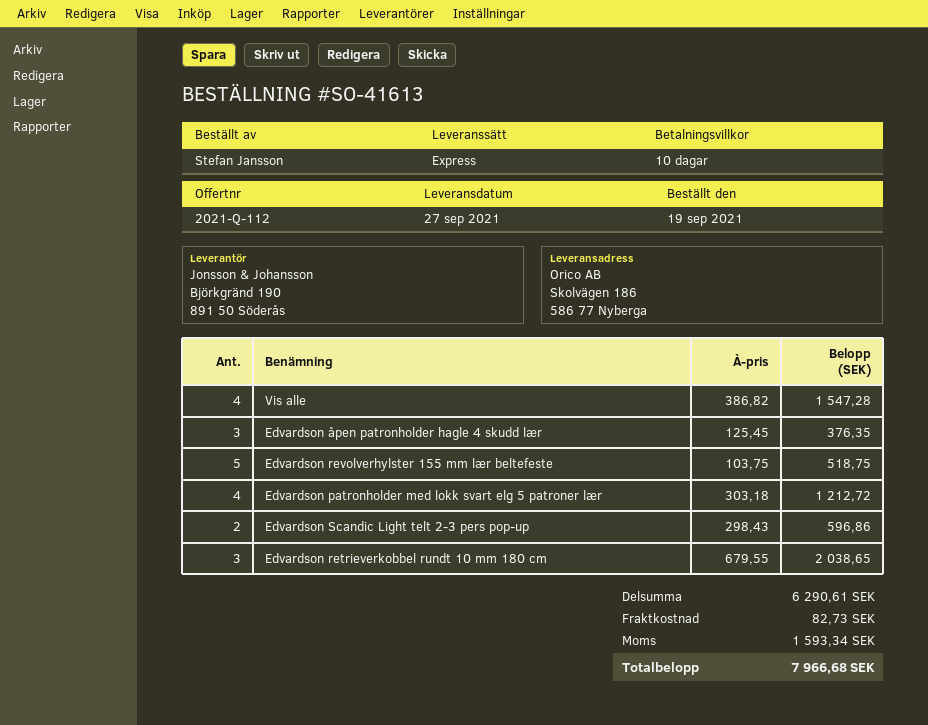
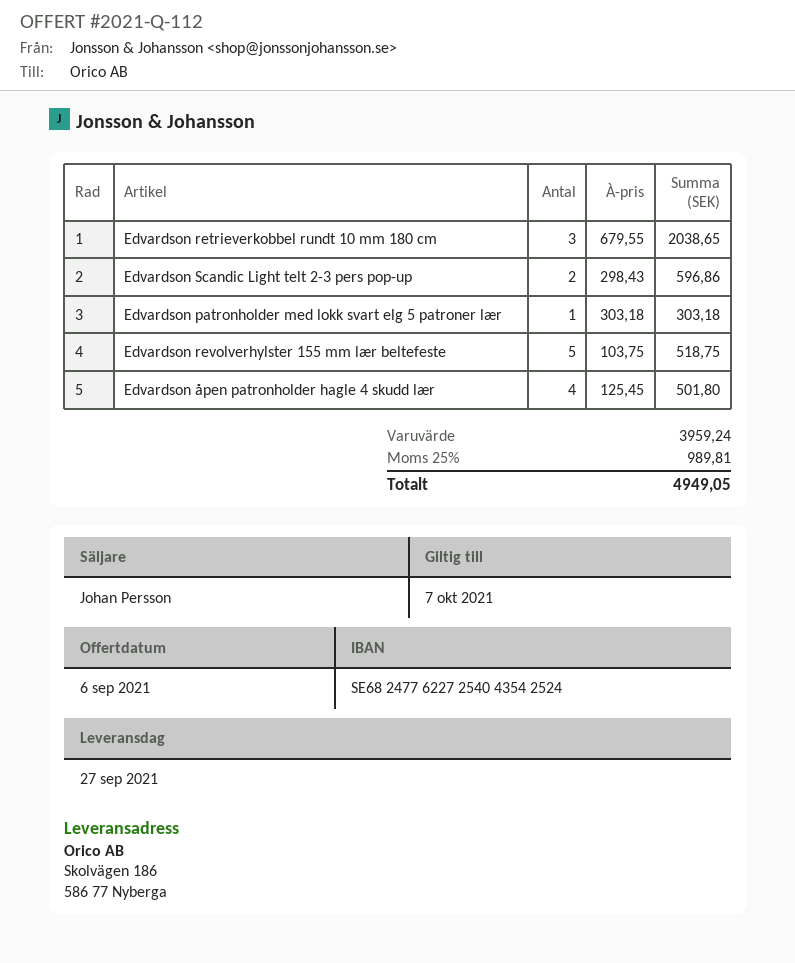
Vis alle: 4 x 386.82 = 1547.28 -> none
Edvardson åpen patronholder hagle 4 skudd lær: 3 x 125.45 = 376.35 -> 4 x 125.45 = 501.80
Edvardson patronholder med lokk svart elg 5 patroner lær: 4 x 303.18 = 1212.72 -> 1 x 303.18 = 303.18
subtotal: 6290.61 -> 3959.24
shipping: 82.73 -> none
tax: 1593.34 -> 989.81
total: 7966.68 -> 4949.05

